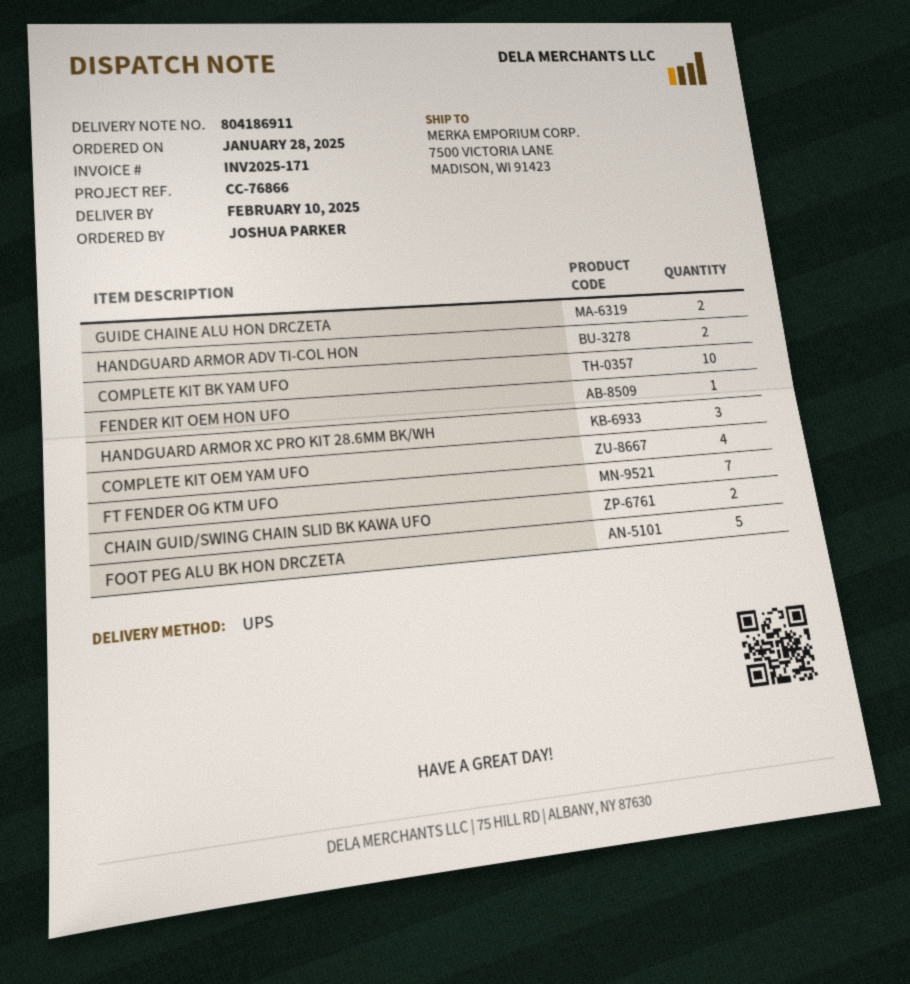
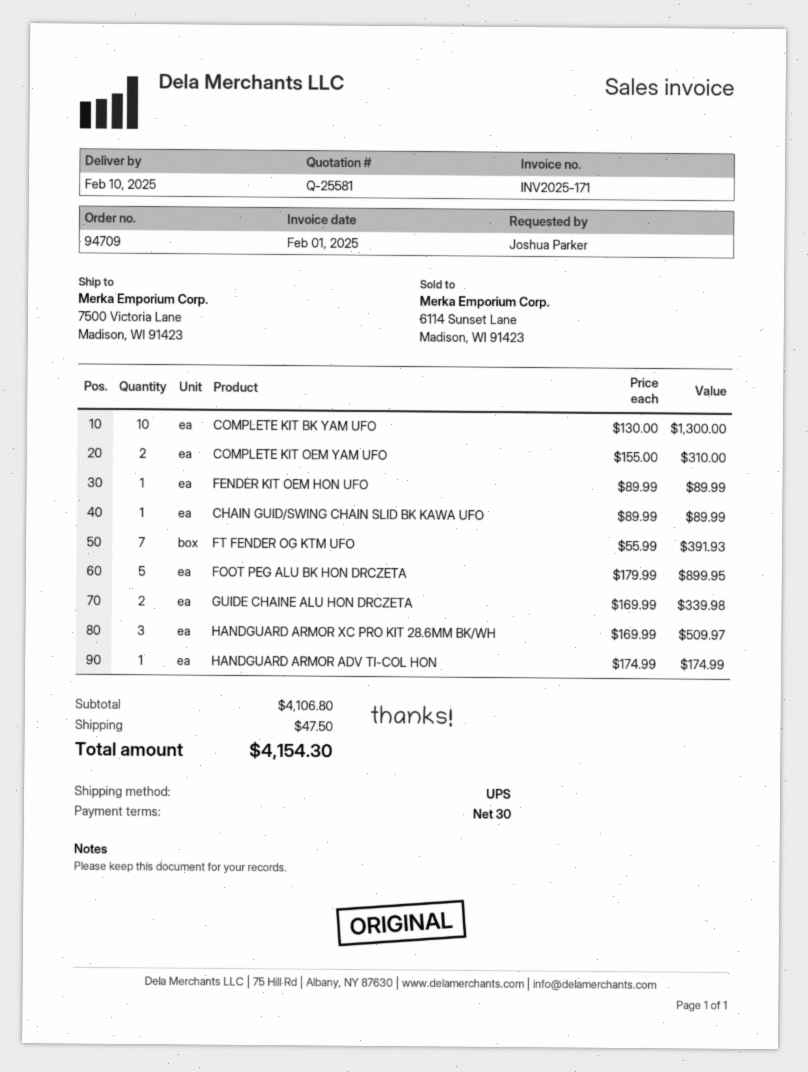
HANDGUARD ARMOR ADV TI-COL HON: 2 -> 1
COMPLETE KIT OEM YAM UFO: 4 -> 2
CHAIN GUID/SWING CHAIN SLID BK KAWA UFO: 2 -> 1

